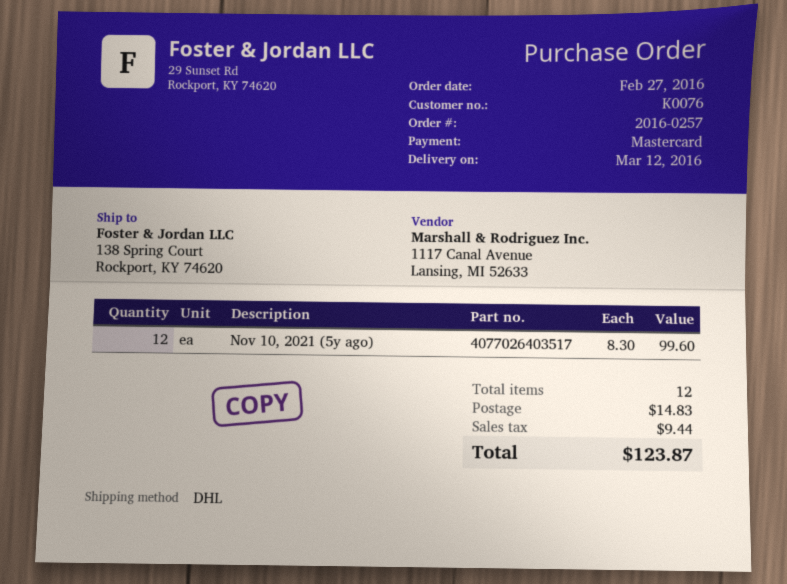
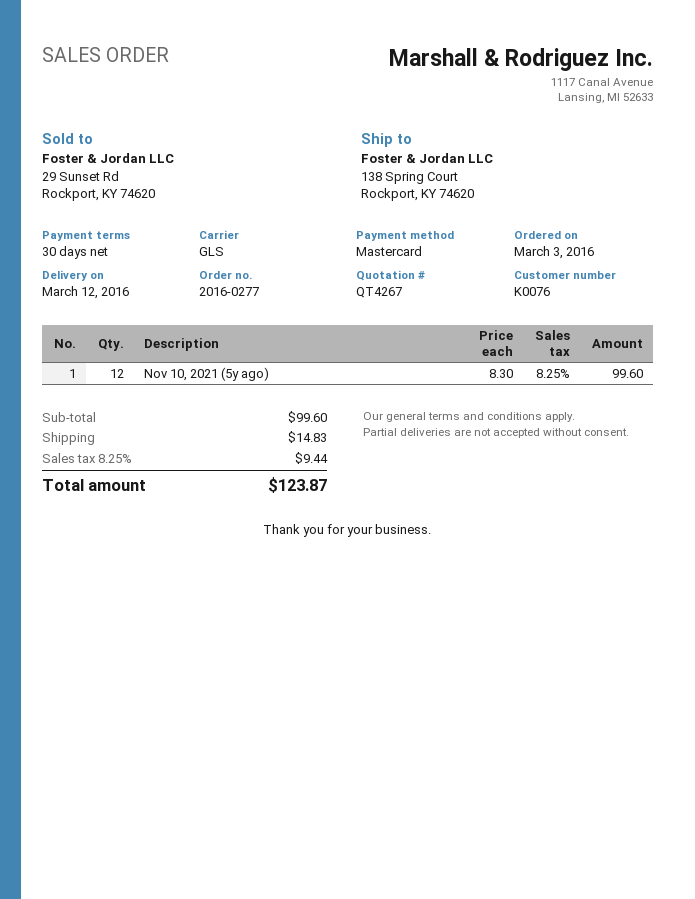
order number: 2016-0257 -> 2016-0277
order date: 2016-02-27 -> 2016-03-03
shipping method: DHL -> GLS

